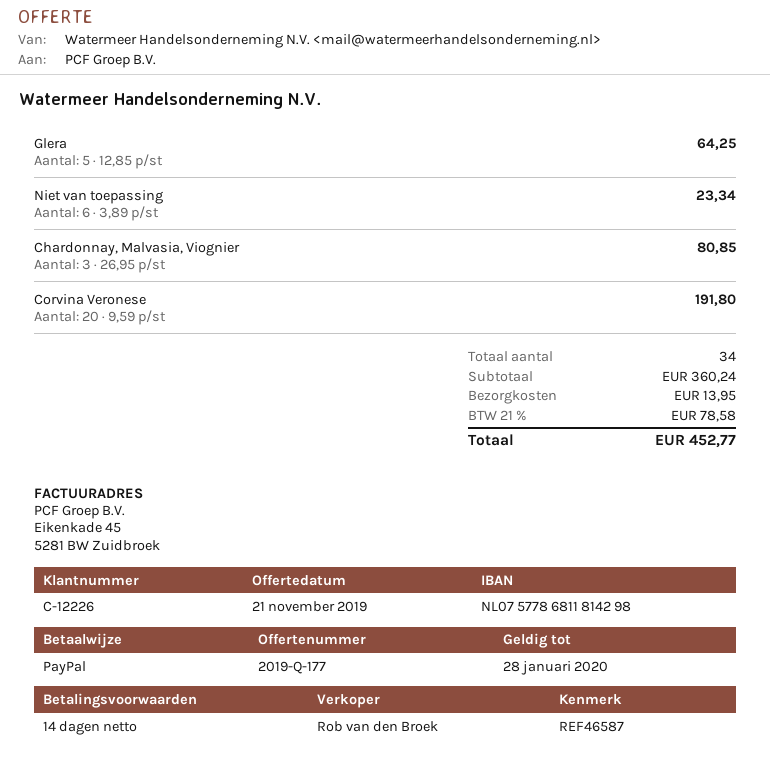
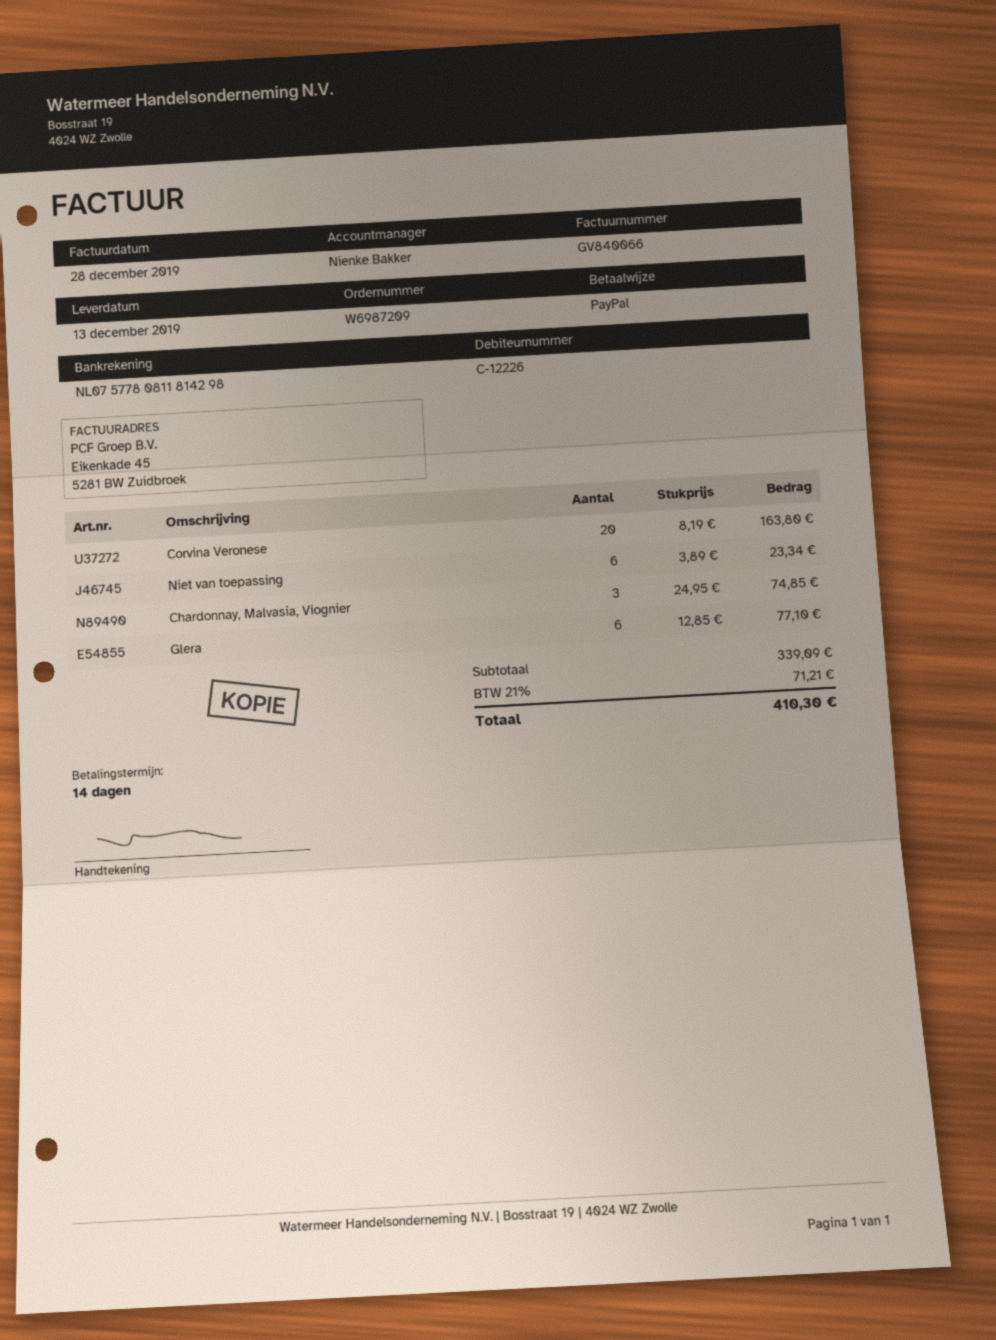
sales rep: Rob van den Broek -> Nienke Bakker
bank account: NL0757786811814298 -> NL0757780811814298
Glera: 5 x 12.85 = 64.25 -> 6 x 12.85 = 77.10
Chardonnay, Malvasia, Viognier: 3 x 26.95 = 80.85 -> 3 x 24.95 = 74.85
Corvina Veronese: 20 x 9.59 = 191.80 -> 20 x 8.19 = 163.80
subtotal: 360.24 -> 339.09
shipping: 13.95 -> none
tax: 21% = 78.58 -> 21% = 71.21
total: 452.77 -> 410.30

